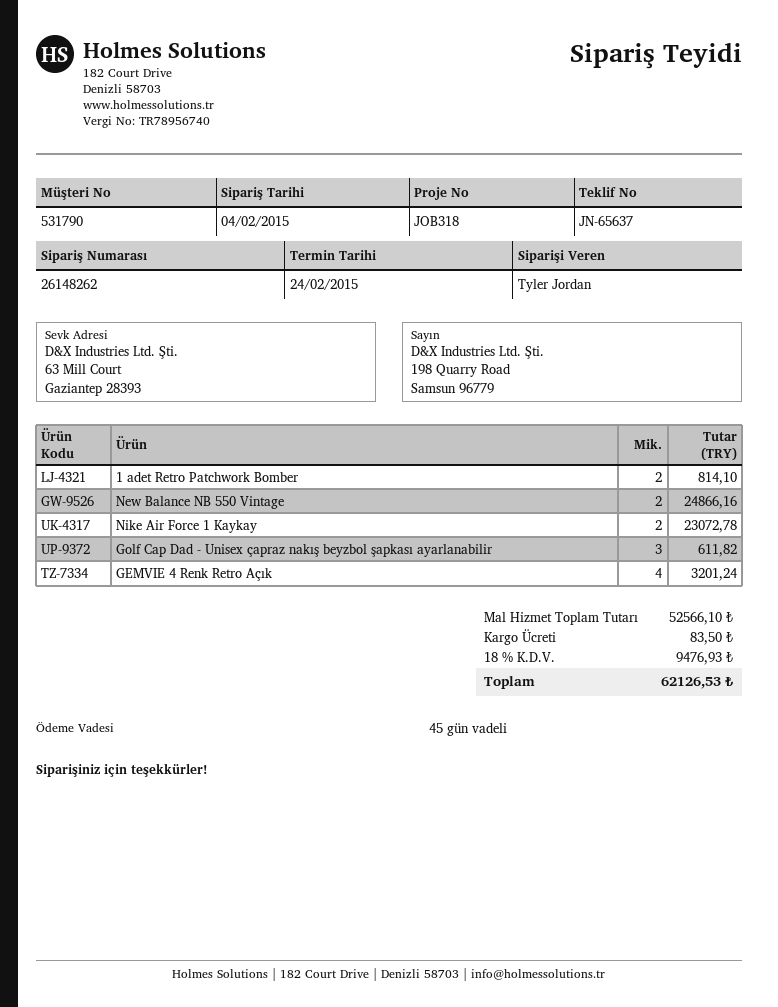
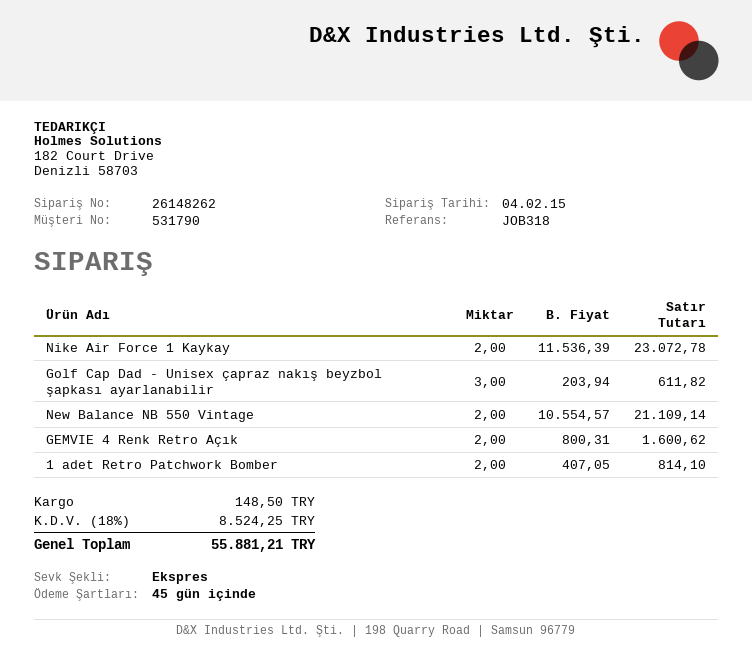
New Balance NB 550 Vintage: 2 for 24866.16 -> 2 for 21109.14
GEMVIE 4 Renk Retro Açık: 4 for 3201.24 -> 2 for 1600.62
shipping: 83.50 -> 148.50
tax: 18% = 9476.93 -> 18% = 8524.25
total: 62126.53 -> 55881.21

